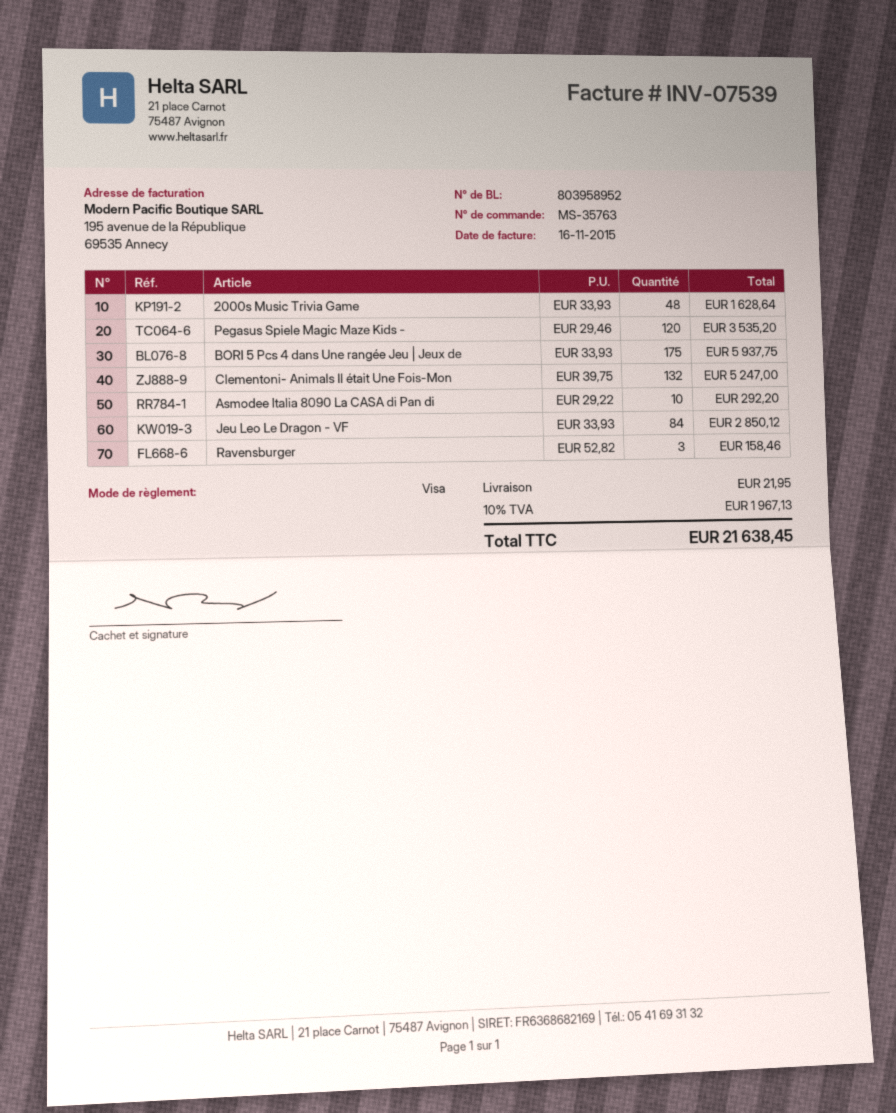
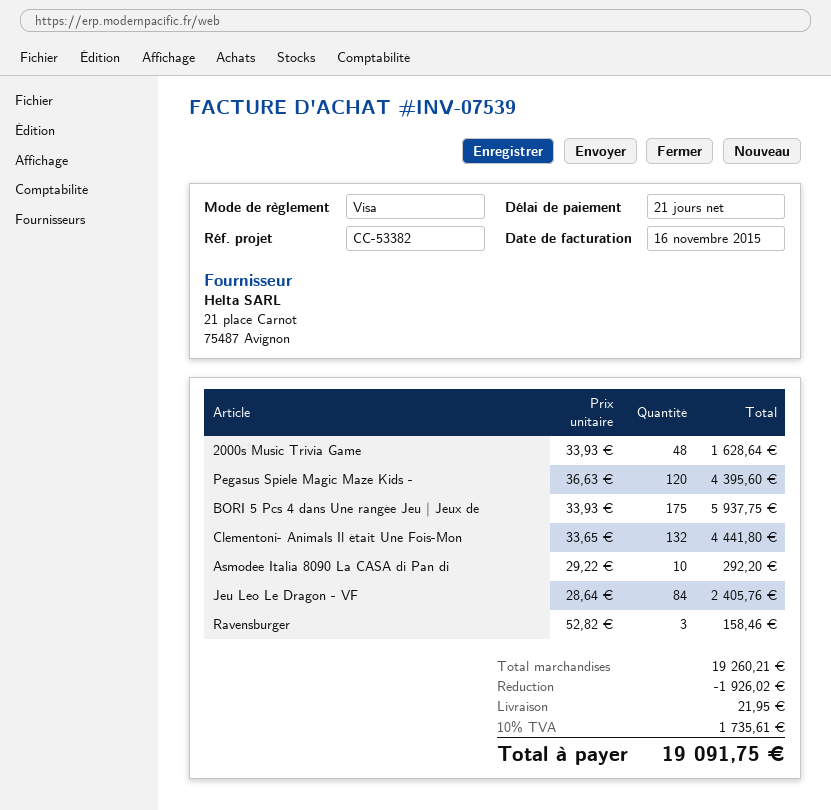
Pegasus Spiele Magic Maze Kids -: 120 x 29.46 = 3535.20 -> 120 x 36.63 = 4395.60
Clementoni- Animals Il était Une Fois-Mon: 132 x 39.75 = 5247.00 -> 132 x 33.65 = 4441.80
Jeu Leo Le Dragon - VF: 84 x 33.93 = 2850.12 -> 84 x 28.64 = 2405.76
discount: none -> 1926.02
tax: 10% = 1967.13 -> 10% = 1735.61
total: 21638.45 -> 19091.75

